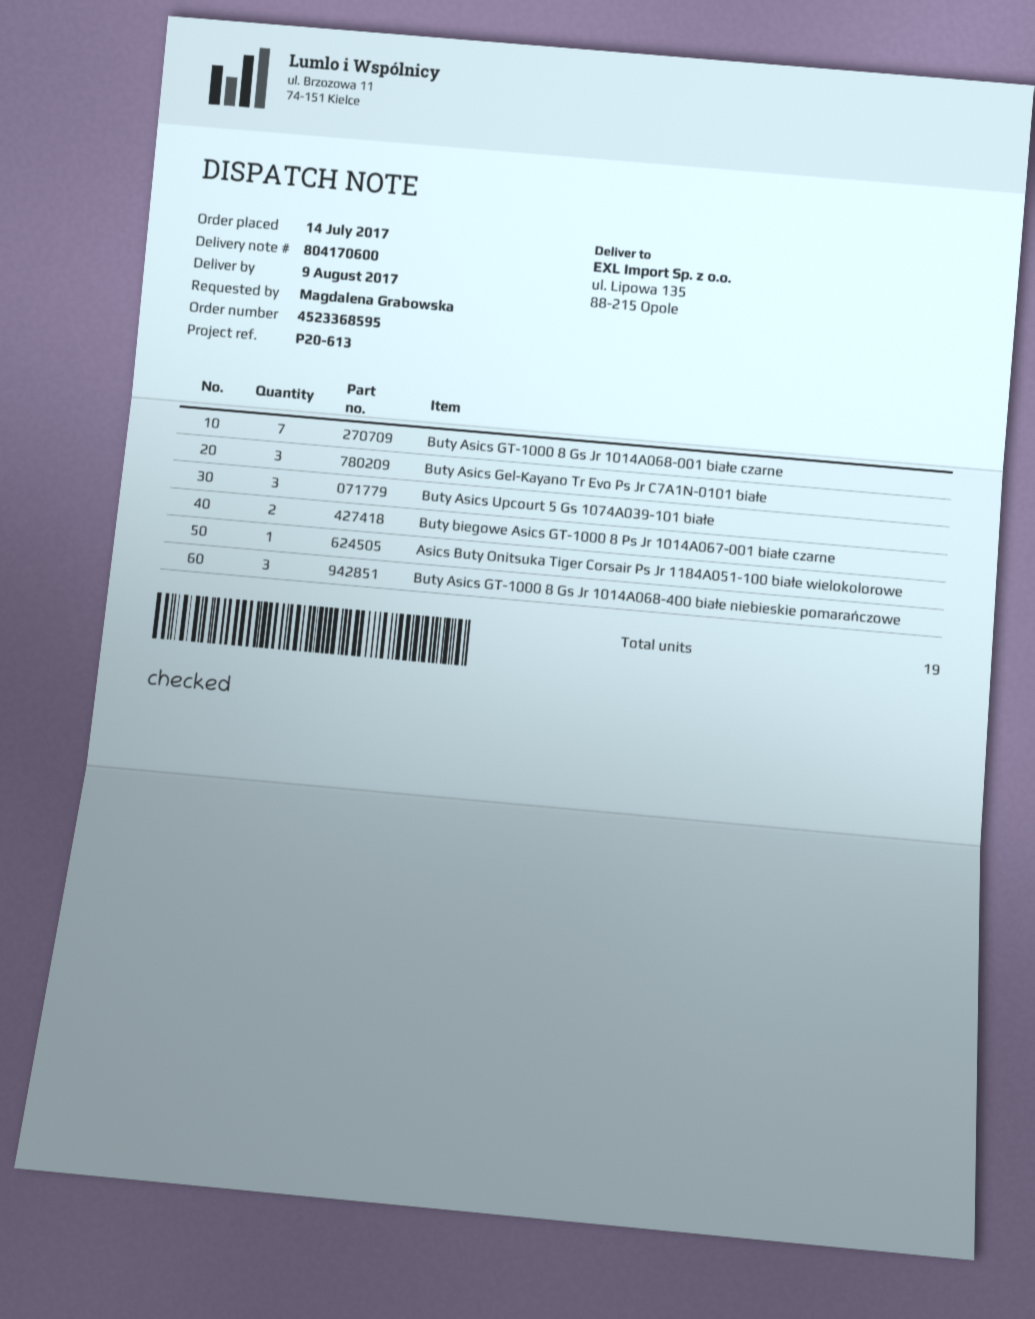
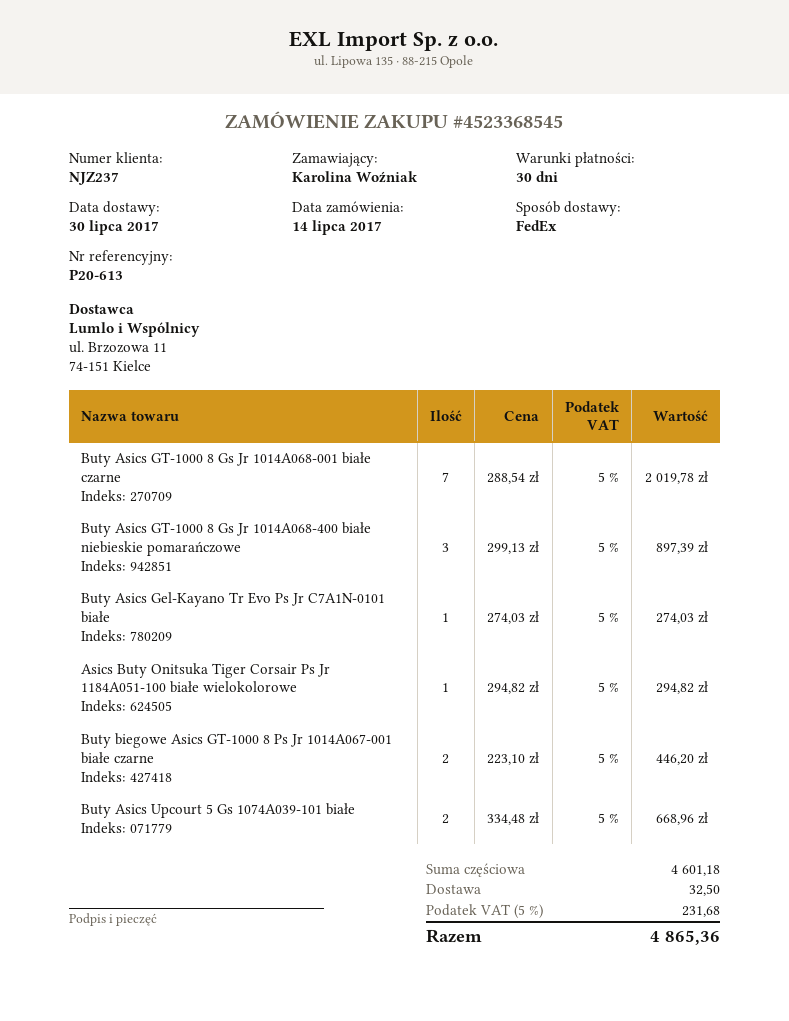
order number: 4523368595 -> 4523368545
delivery date: 2017-08-09 -> 2017-07-30
ordered by: Magdalena Grabowska -> Karolina Woźniak
Buty Asics Gel-Kayano Tr Evo Ps Jr C7A1N-0101 białe: 3 -> 1
Buty Asics Upcourt 5 Gs 1074A039-101 białe: 3 -> 2

